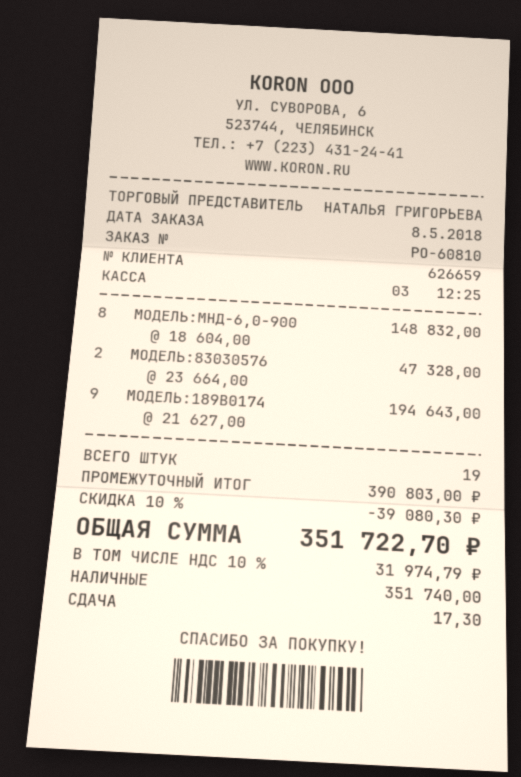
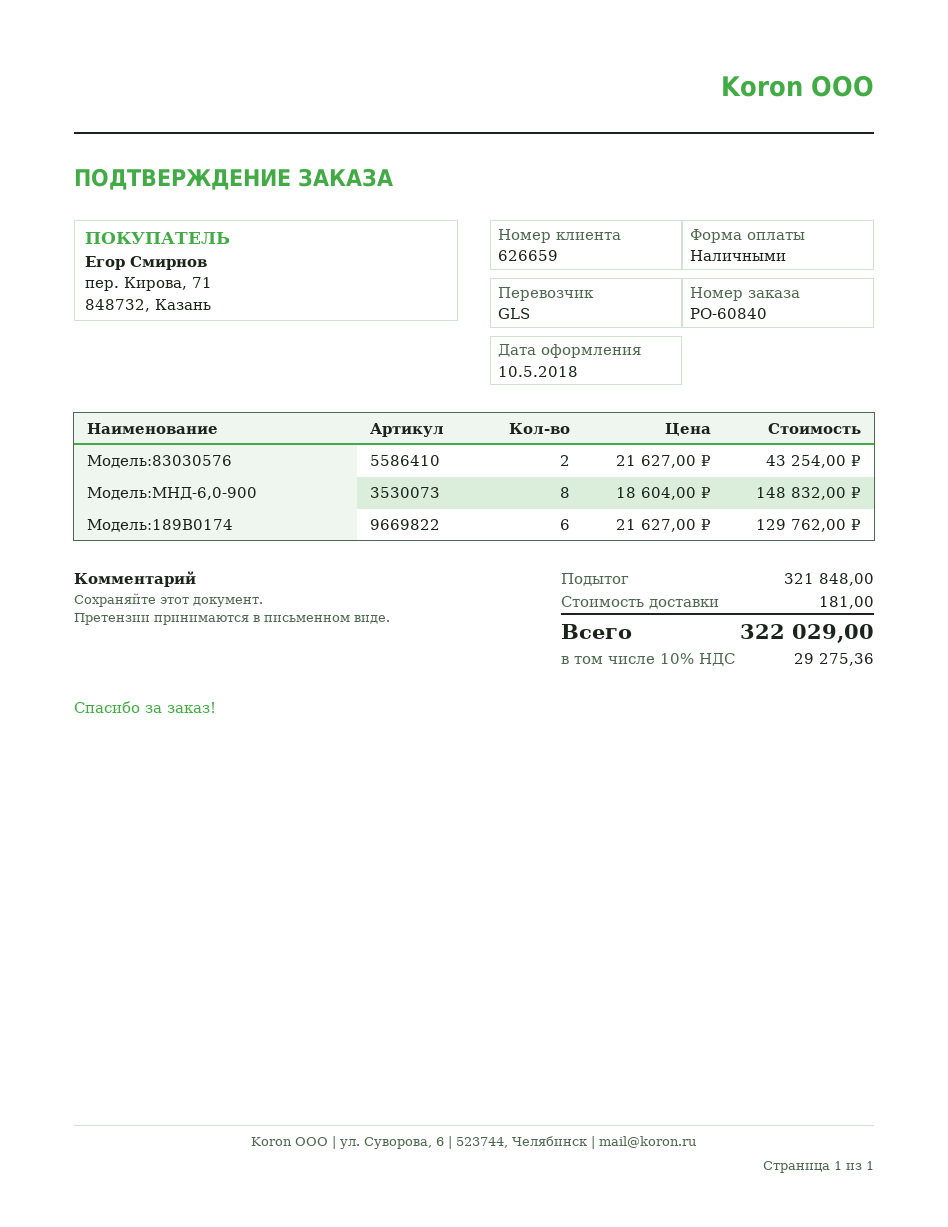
order number: PO-60810 -> PO-60840
order date: 2018-05-08 -> 2018-05-10
МОДЕЛЬ:83030576: 2 x 23664.00 = 47328.00 -> 2 x 21627.00 = 43254.00
МОДЕЛЬ:189B0174: 9 x 21627.00 = 194643.00 -> 6 x 21627.00 = 129762.00
subtotal: 390803.00 -> 321848.00
discount: 10% = 39080.30 -> none
shipping: none -> 181.00
tax: 10% = 31974.79 -> 10% = 29275.36
total: 351722.70 -> 322029.00

